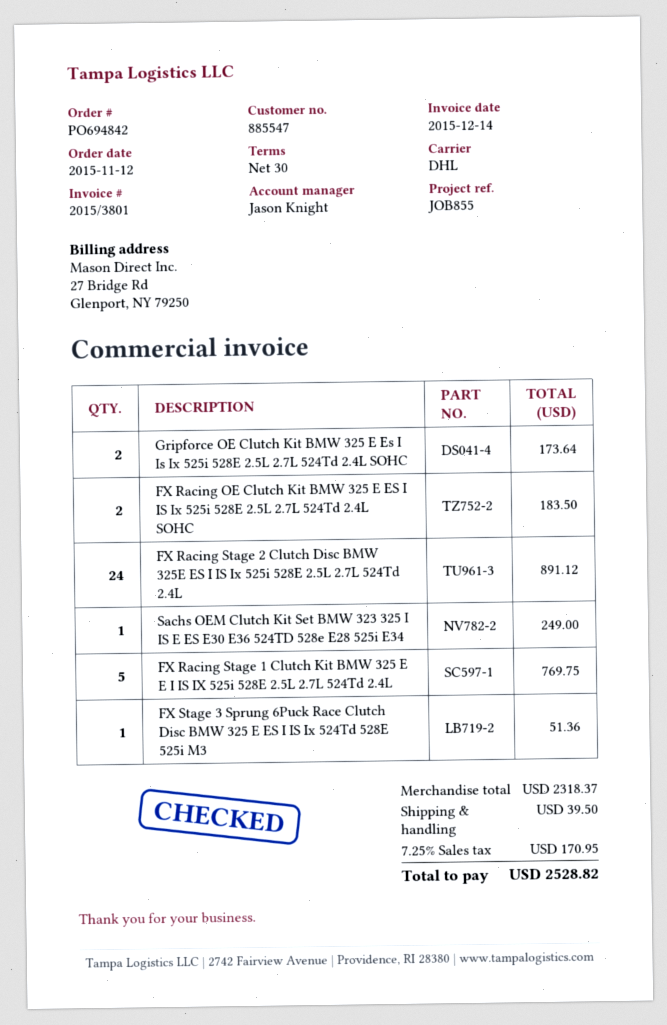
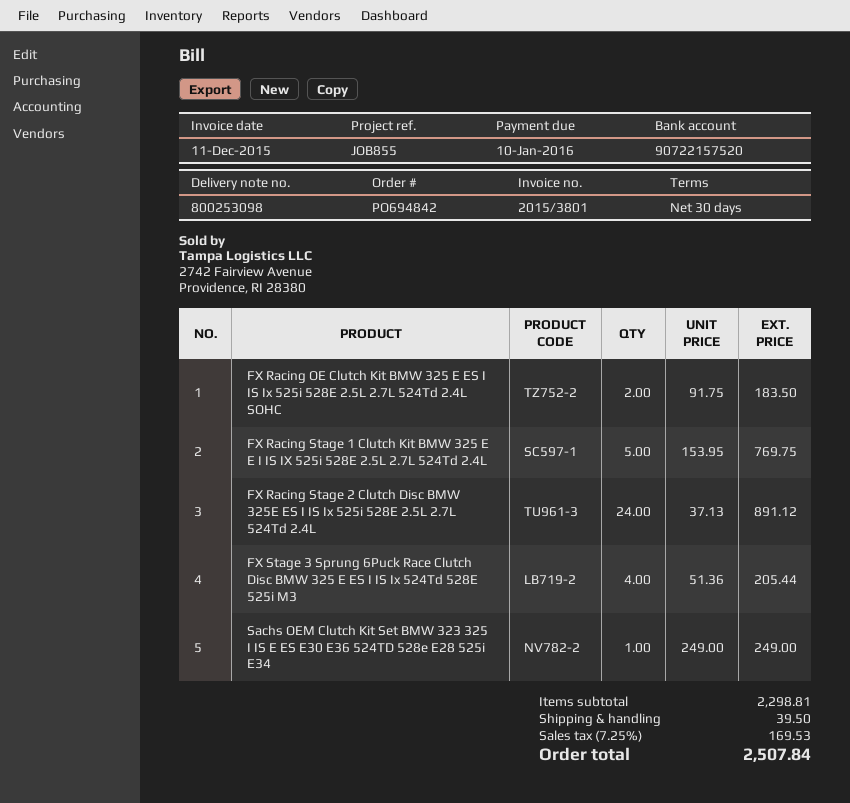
invoice date: 2015-12-14 -> 2015-12-11
Gripforce OE Clutch Kit BMW 325 E Es I Is Ix 525i 528E 2.5L 2.7L 524Td 2.4L SOHC: 2 for 173.64 -> none
FX Stage 3 Sprung 6Puck Race Clutch Disc BMW 325 E ES I IS Ix 524Td 528E 525i M3: 1 for 51.36 -> 4 for 205.44
subtotal: 2318.37 -> 2298.81
tax: 7.25% = 170.95 -> 7.25% = 169.53
total: 2528.82 -> 2507.84

